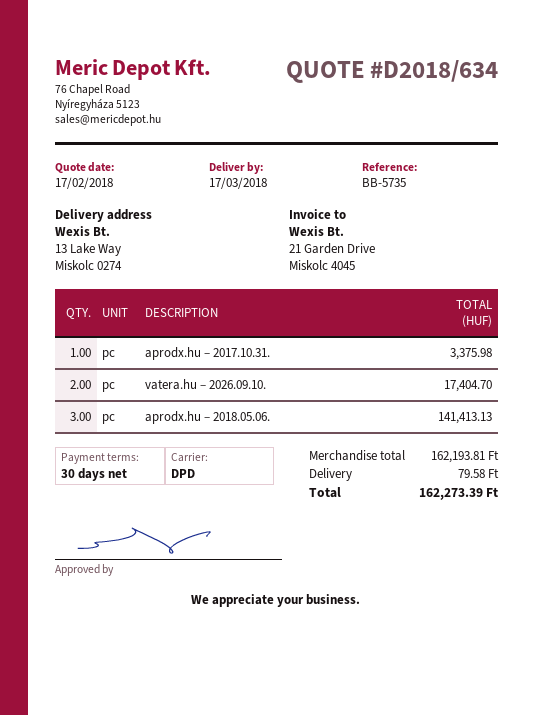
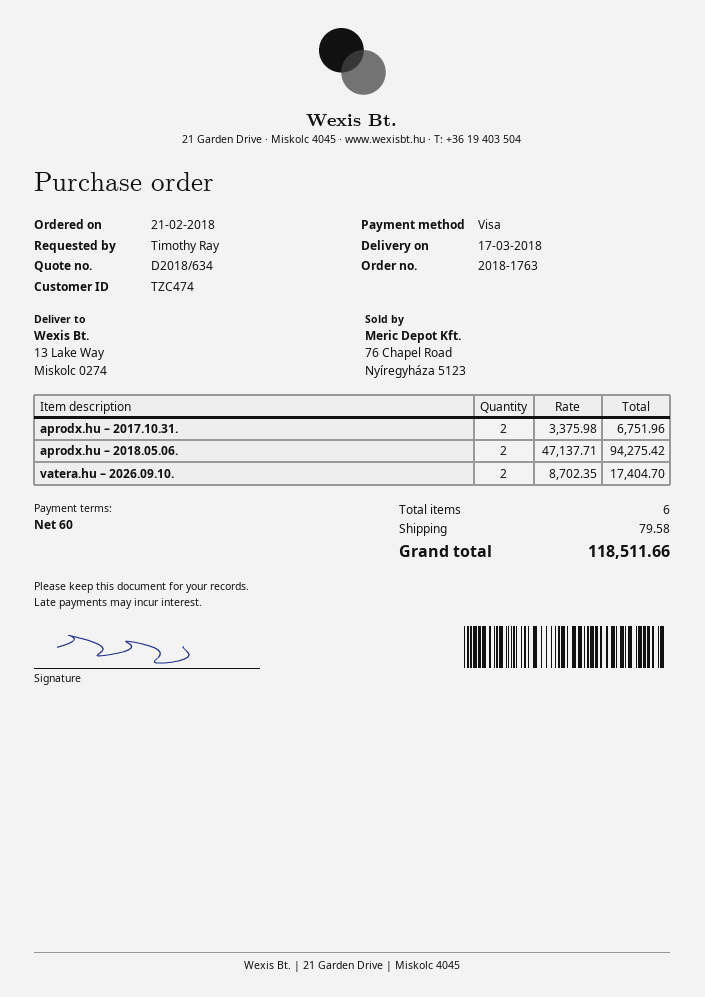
payment terms: 30 days -> 60 days
aprodx.hu – 2017.10.31.: 1 for 3375.98 -> 2 for 6751.96
aprodx.hu – 2018.05.06.: 3 for 141413.13 -> 2 for 94275.42
total: 162273.39 -> 118511.66

